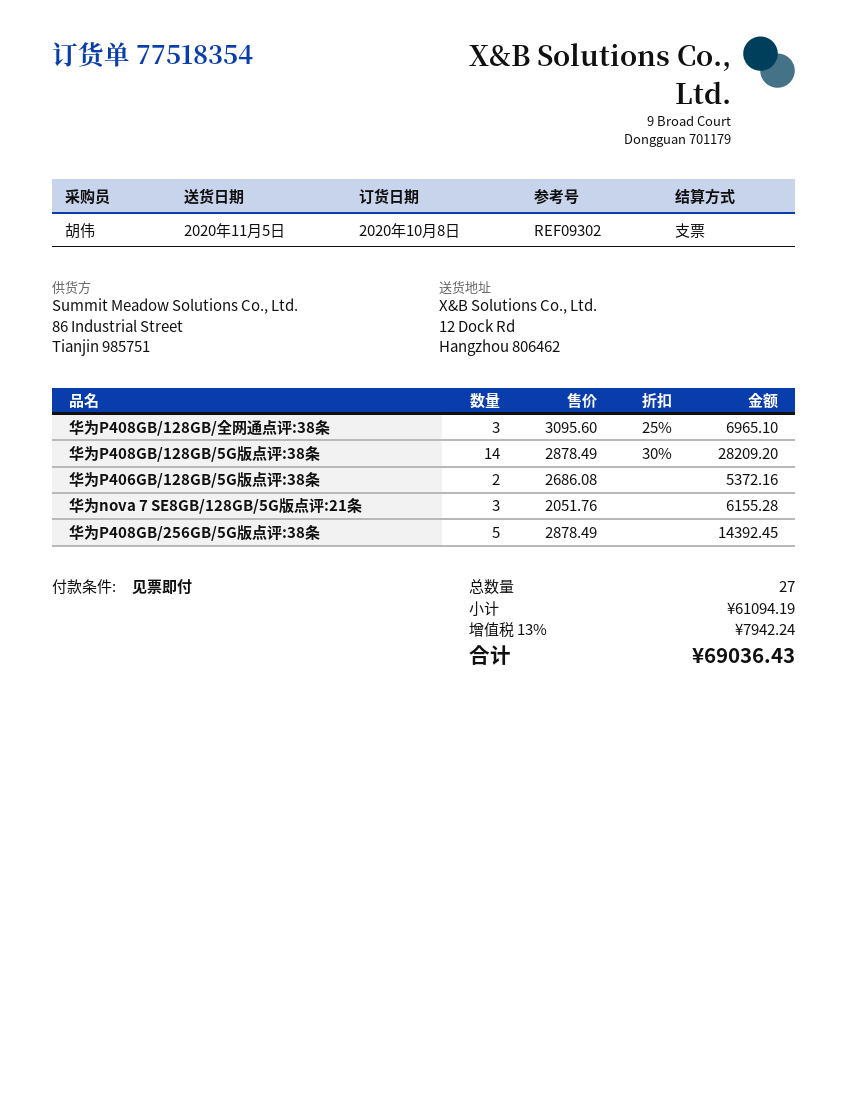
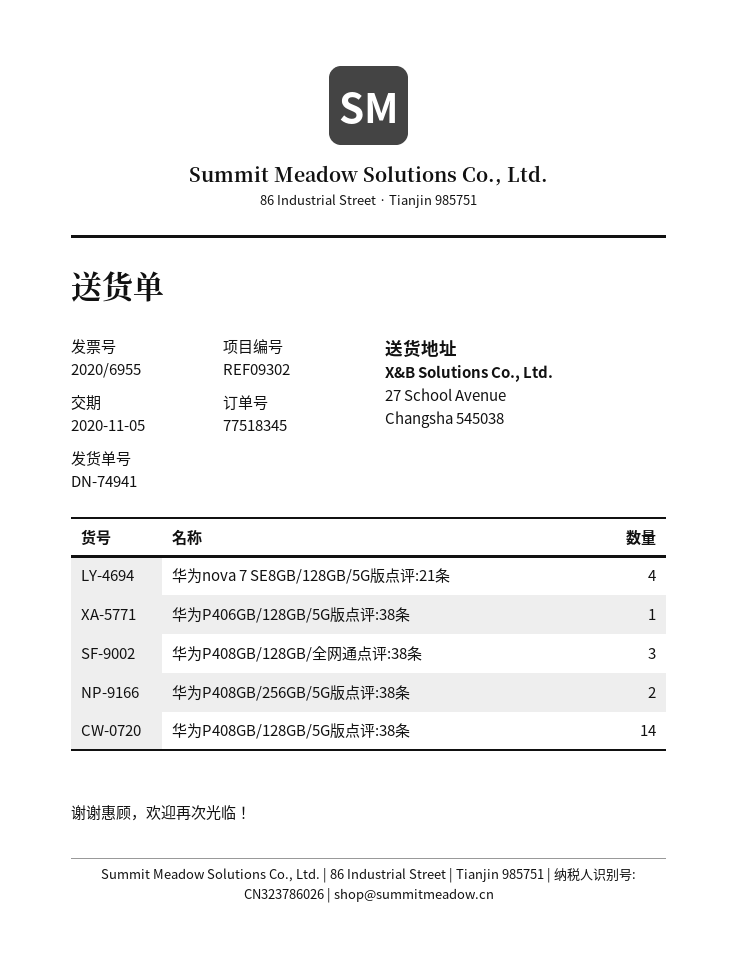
order number: 77518354 -> 77518345
ship to: 12 Dock Rd, Hangzhou 806462 -> 27 School Avenue, Changsha 545038
华为P406GB/128GB/5G版点评:38条: 2 -> 1
华为nova 7 SE8GB/128GB/5G版点评:21条: 3 -> 4
华为P408GB/256GB/5G版点评:38条: 5 -> 2

